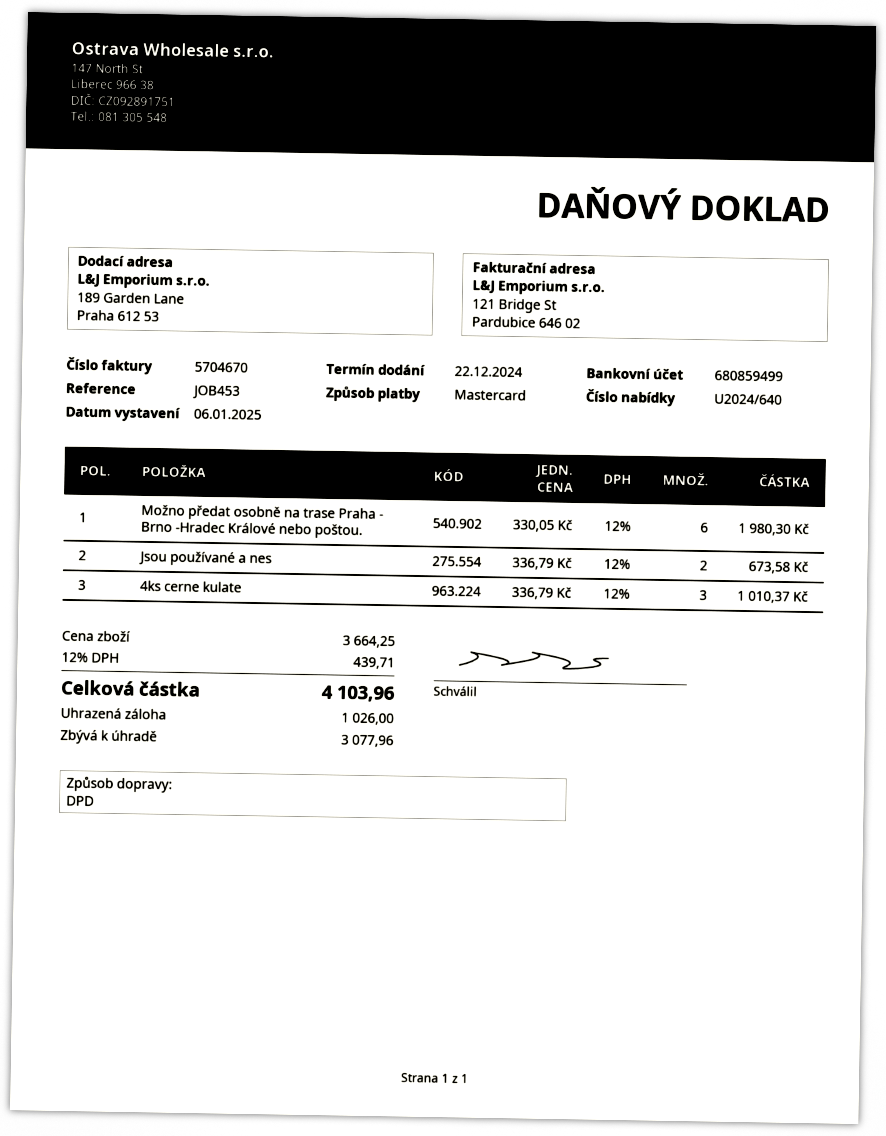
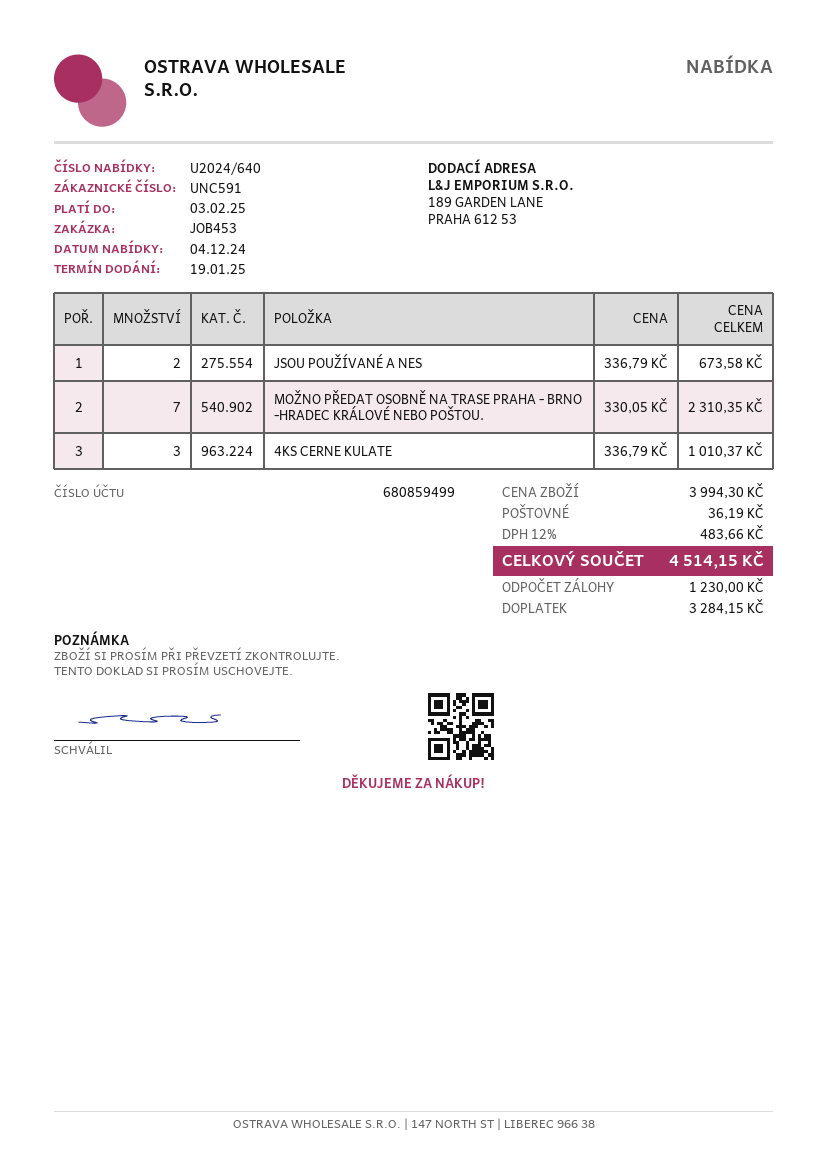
delivery date: 2024-12-22 -> 2025-01-19
Možno předat osobně na trase Praha - Brno -Hradec Králové nebo poštou.: 6 x 330.05 = 1980.30 -> 7 x 330.05 = 2310.35
subtotal: 3664.25 -> 3994.30
shipping: none -> 36.19
tax: 12% = 439.71 -> 12% = 483.66
total: 4103.96 -> 4514.15
deposit: 1026.00 -> 1230.00
balance: 3077.96 -> 3284.15

